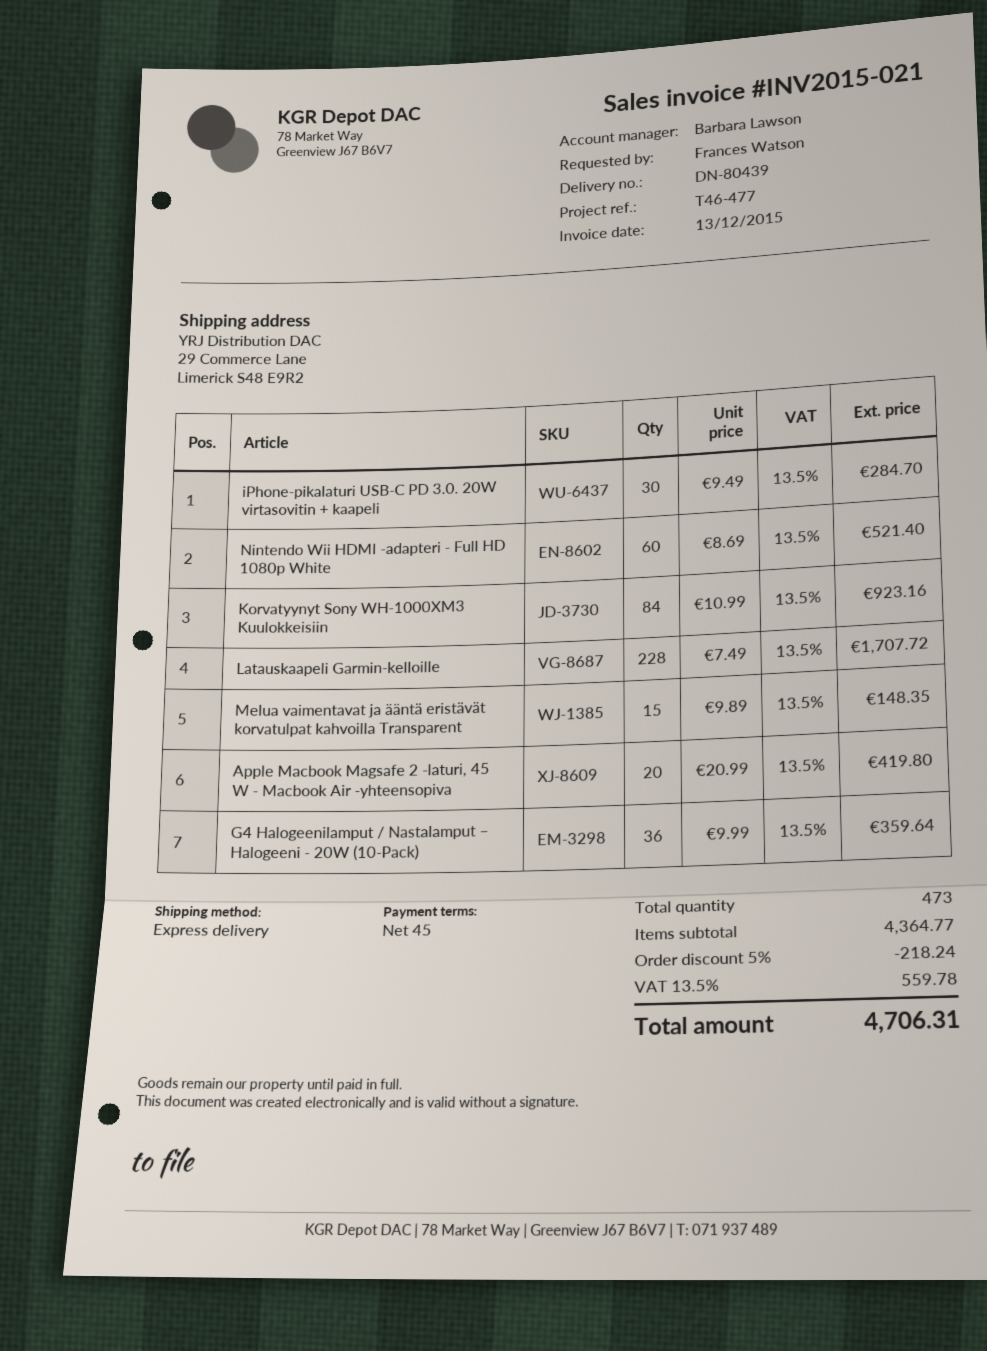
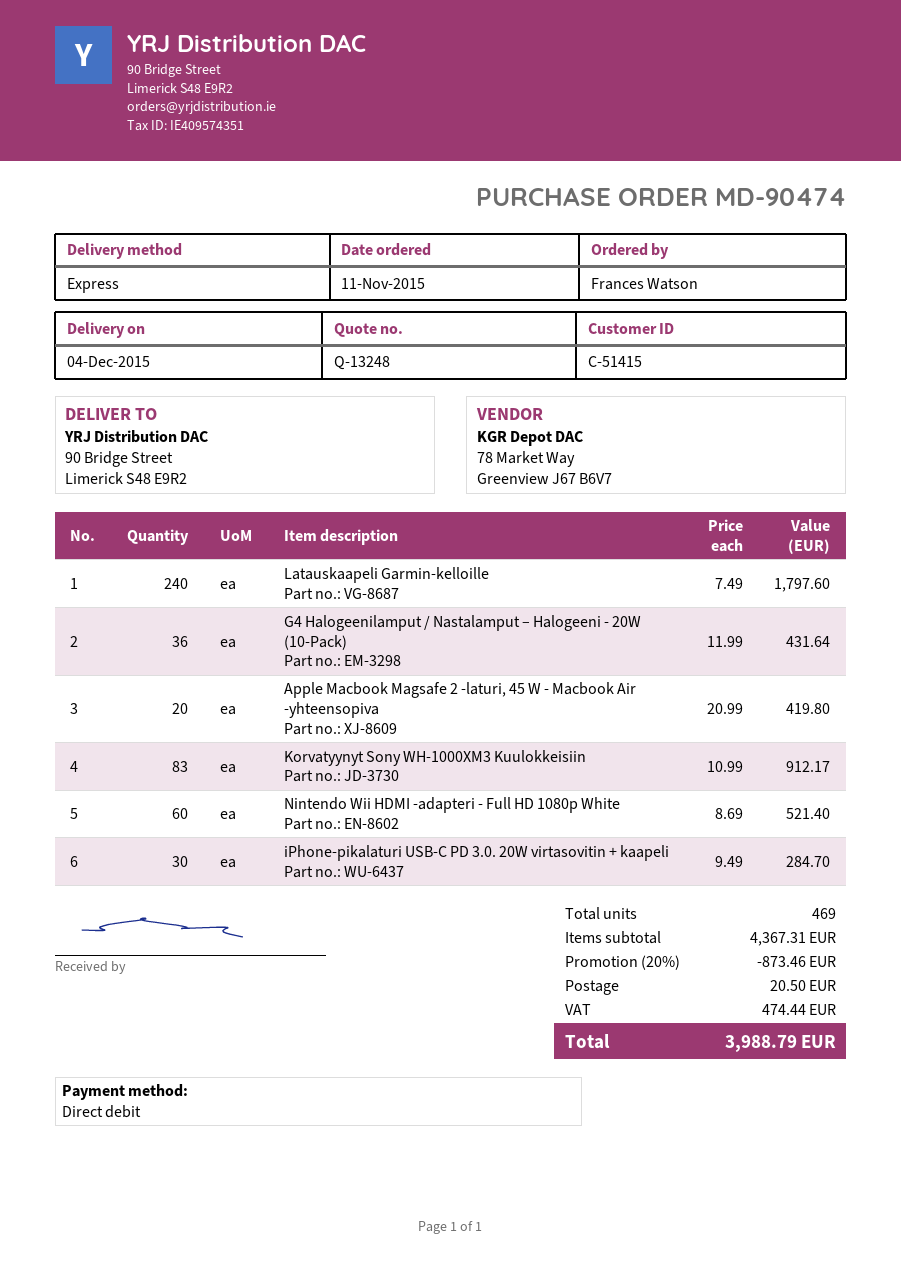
ship to: 29 Commerce Lane, Limerick S48 E9R2 -> 90 Bridge Street, Limerick S48 E9R2
Korvatyynyt Sony WH-1000XM3 Kuulokkeisiin: 84 x 10.99 = 923.16 -> 83 x 10.99 = 912.17
Latauskaapeli Garmin-kelloille: 228 x 7.49 = 1707.72 -> 240 x 7.49 = 1797.60
Melua vaimentavat ja ääntä eristävät korvatulpat kahvoilla Transparent: 15 x 9.89 = 148.35 -> none
G4 Halogeenilamput / Nastalamput – Halogeeni - 20W (10-Pack): 36 x 9.99 = 359.64 -> 36 x 11.99 = 431.64
total quantity: 473 -> 469
subtotal: 4364.77 -> 4367.31
discount: 5% = 218.24 -> 20% = 873.46
shipping: none -> 20.50
tax: 559.78 -> 474.44
total: 4706.31 -> 3988.79

